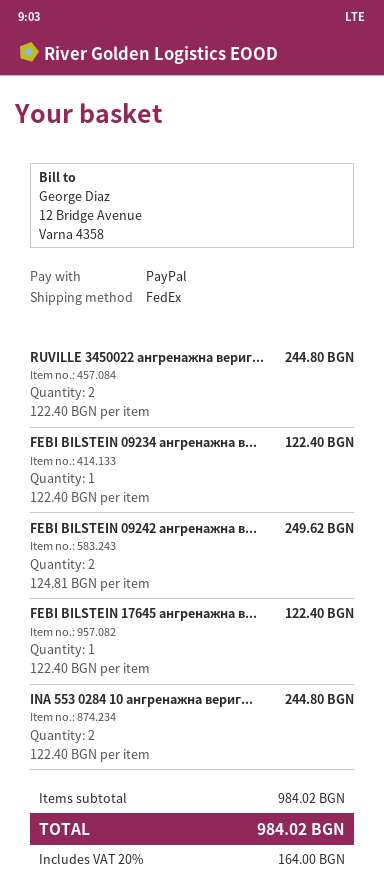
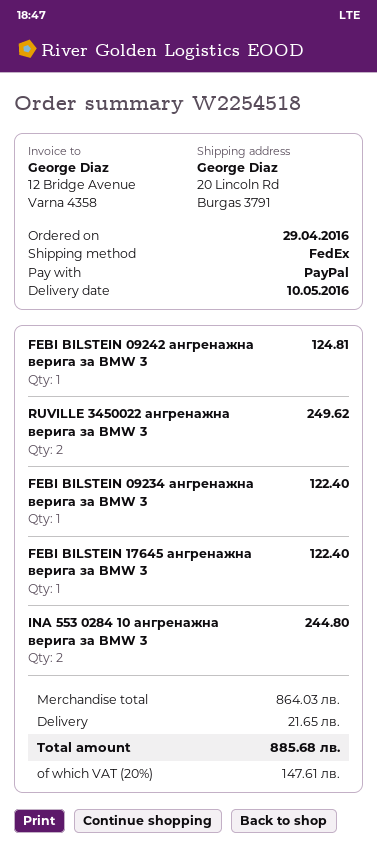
RUVILLE 3450022 ангренажна вериг...: 2 for 244.80 -> 2 for 249.62
FEBI BILSTEIN 09242 ангренажна в...: 2 for 249.62 -> 1 for 124.81
subtotal: 984.02 -> 864.03
shipping: none -> 21.65
tax: 20% = 164.00 -> 20% = 147.61
total: 984.02 -> 885.68

